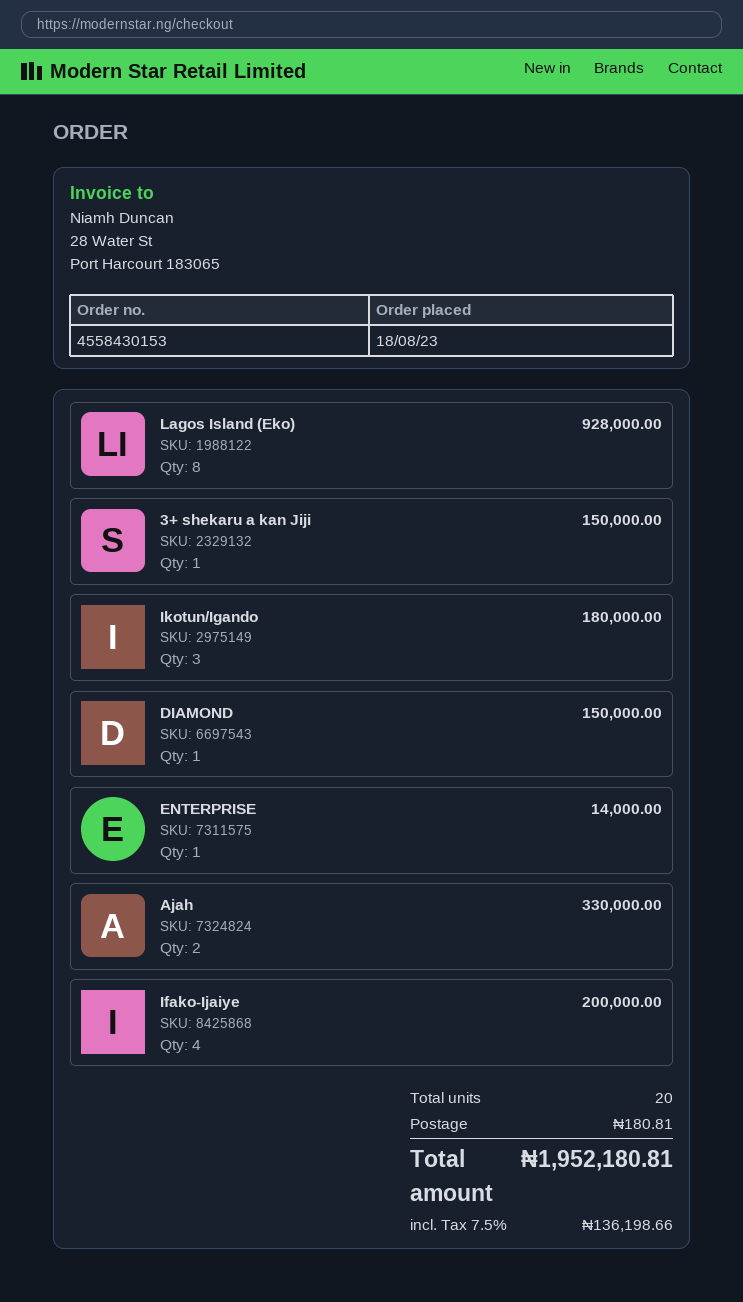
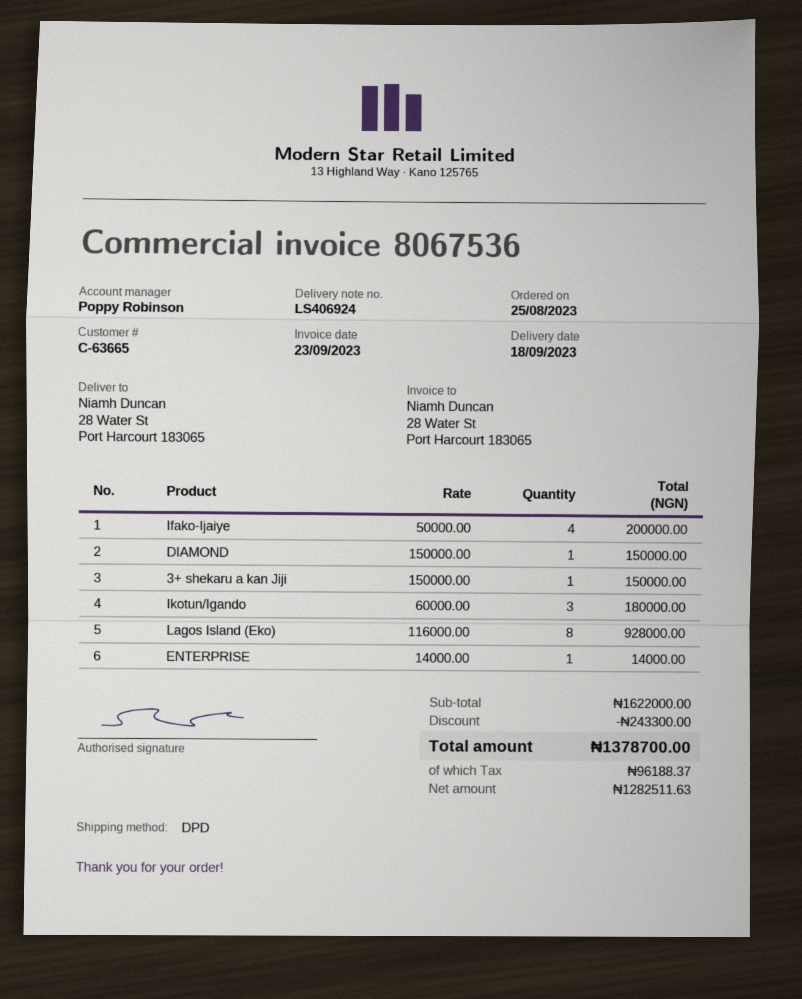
order date: 2023-08-18 -> 2023-08-25
Ajah: 2 for 330000.00 -> none
discount: none -> 243300.00
shipping: 180.81 -> none
tax: 136198.66 -> 96188.37
total: 1952180.81 -> 1378700.00

